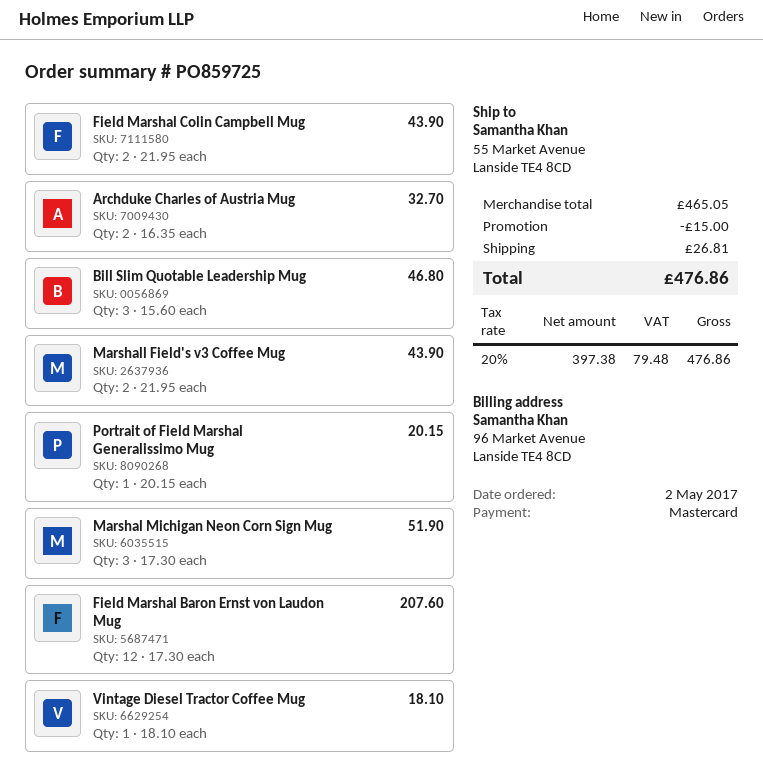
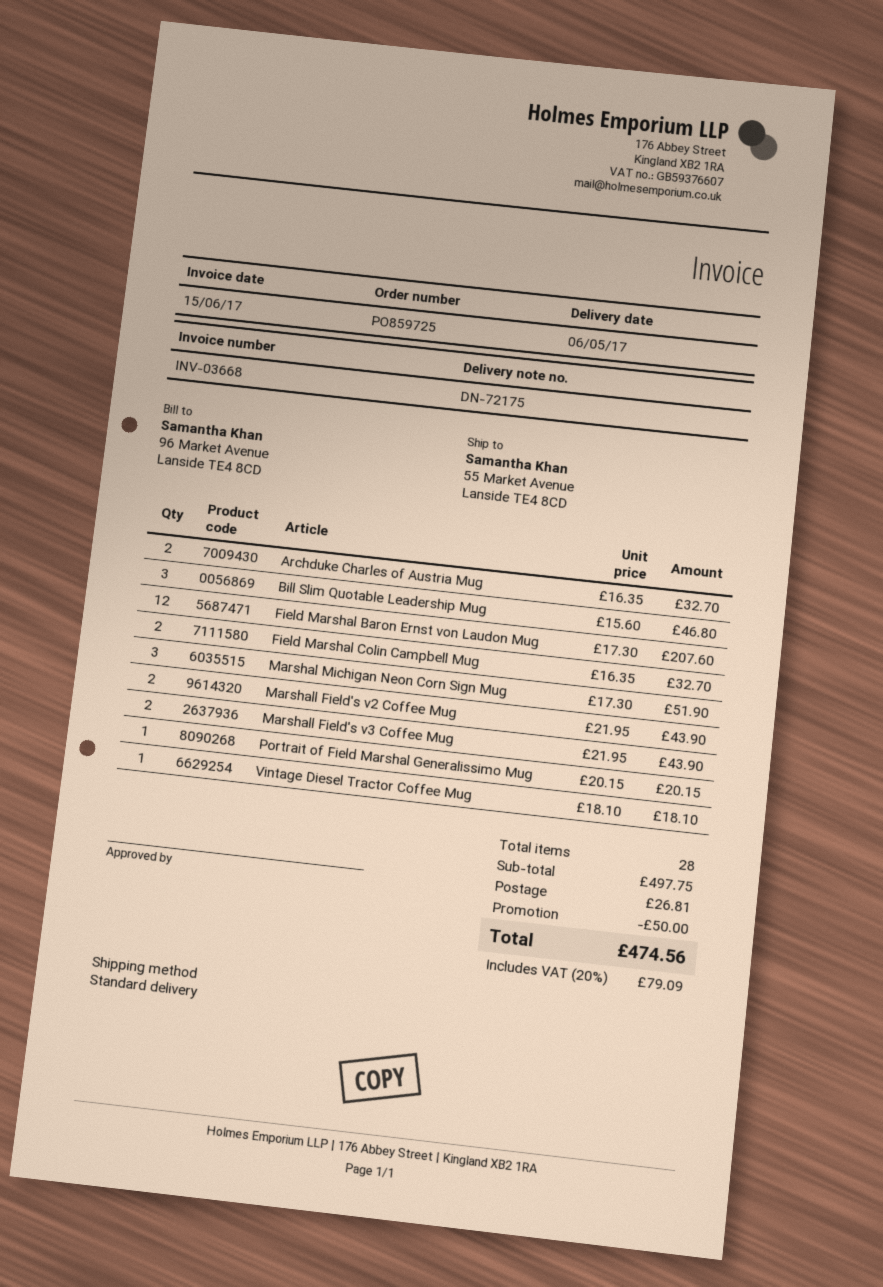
Field Marshal Colin Campbell Mug: 2 x 21.95 = 43.90 -> 2 x 16.35 = 32.70
Marshall Field's v2 Coffee Mug: none -> 2 x 21.95 = 43.90
subtotal: 465.05 -> 497.75
discount: 15.00 -> 50.00
tax: 20% = 79.48 -> 20% = 79.09
total: 476.86 -> 474.56

